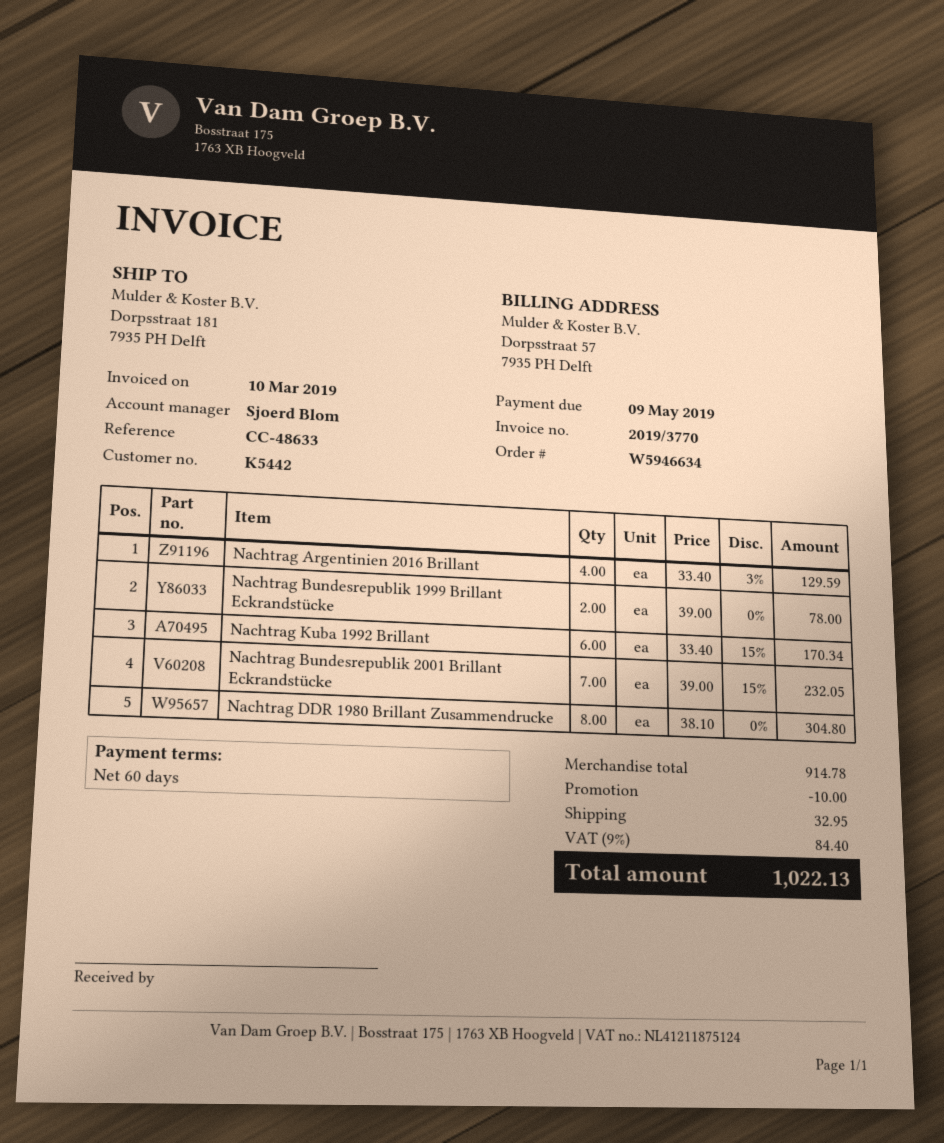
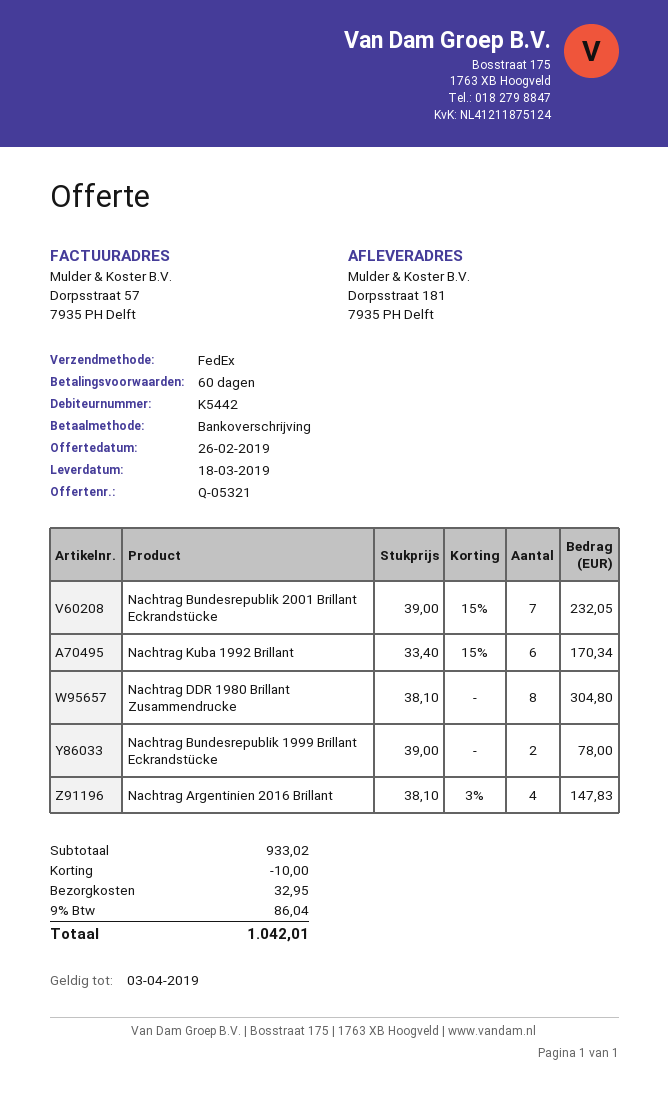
Nachtrag Argentinien 2016 Brillant: 4 x 33.40 - 3% = 129.59 -> 4 x 38.10 - 3% = 147.83
subtotal: 914.78 -> 933.02
tax: 9% = 84.40 -> 9% = 86.04
total: 1022.13 -> 1042.01

